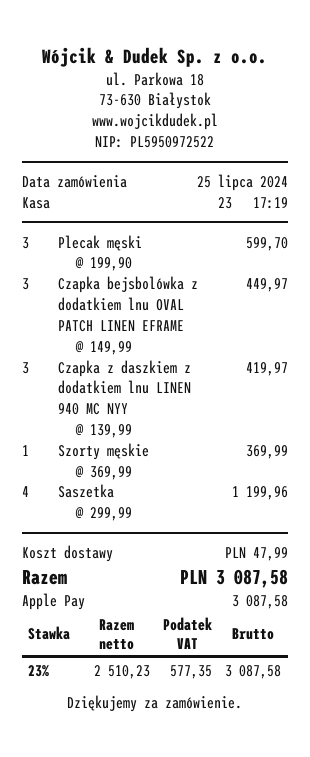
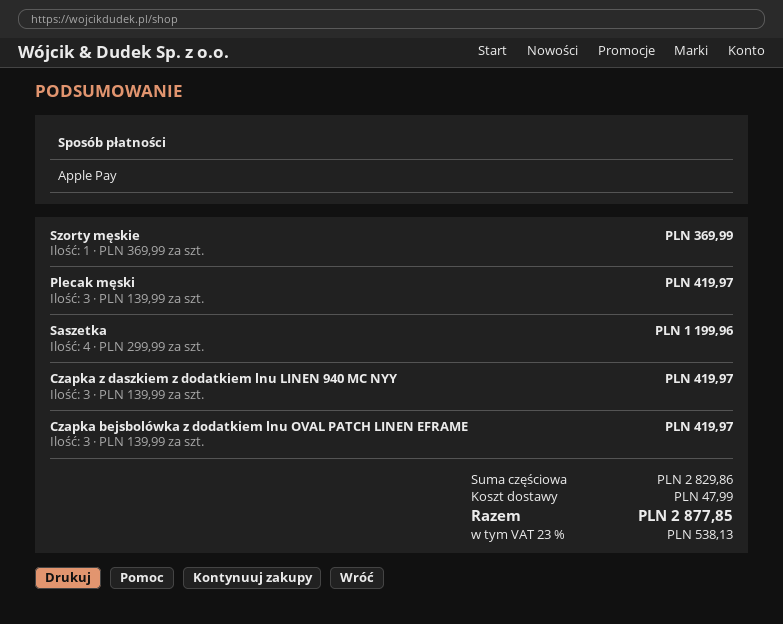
Plecak męski: 3 x 199.90 = 599.70 -> 3 x 139.99 = 419.97
Czapka bejsbolówka z dodatkiem lnu OVAL PATCH LINEN EFRAME: 3 x 149.99 = 449.97 -> 3 x 139.99 = 419.97
tax: 23% = 577.35 -> 23% = 538.13
total: 3087.58 -> 2877.85

